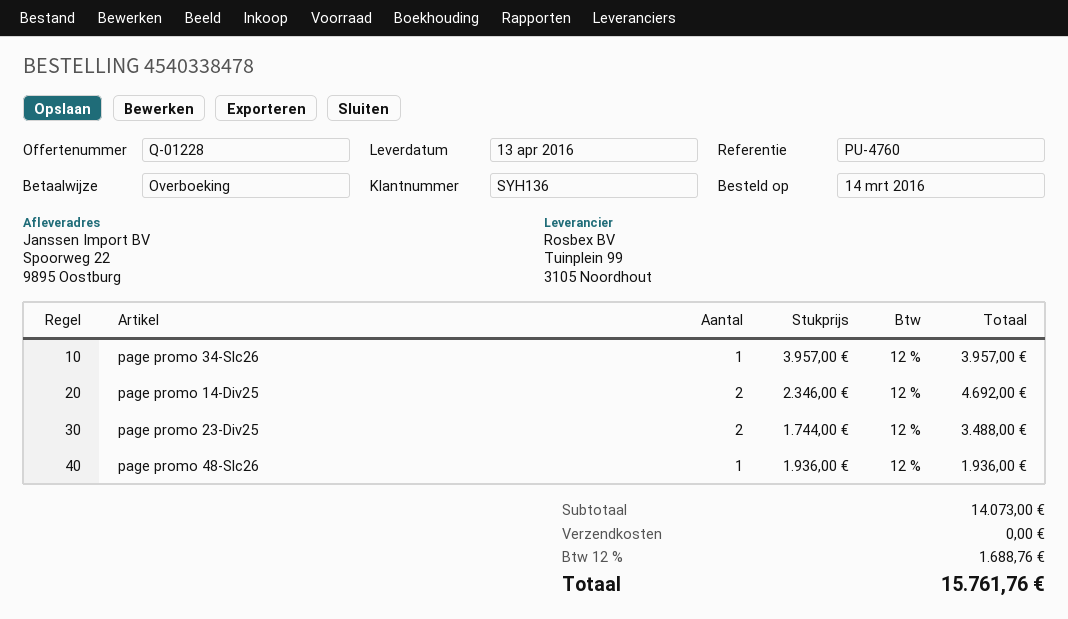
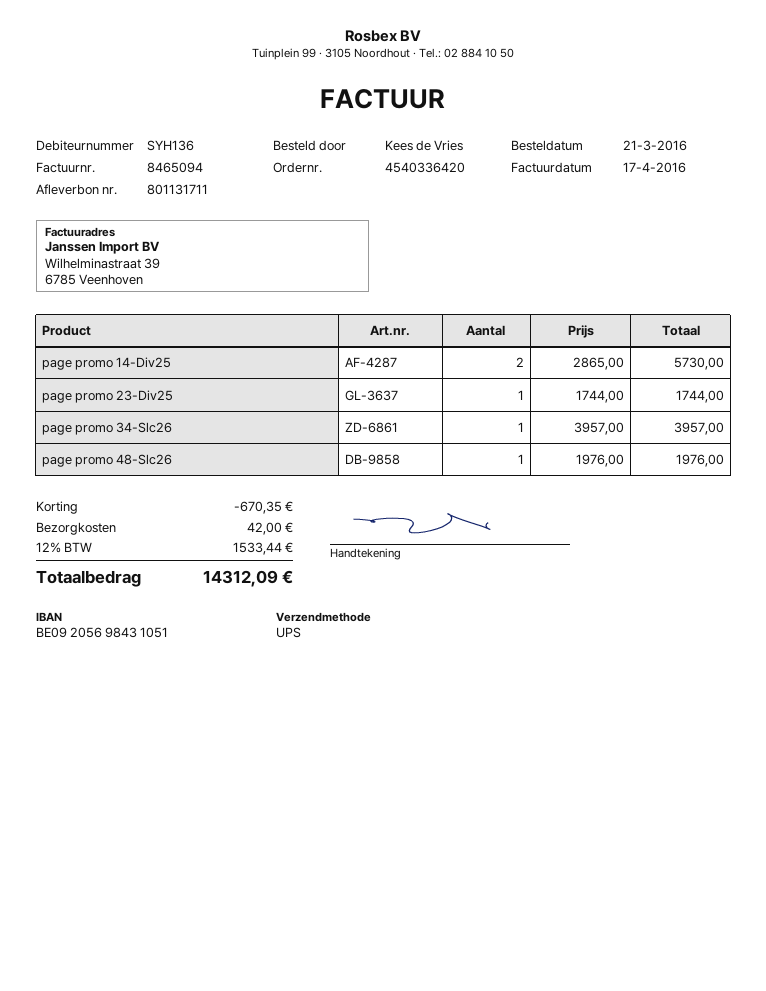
order number: 4540338478 -> 4540336420
order date: 2016-03-14 -> 2016-03-21
page promo 14-Div25: 2 x 2346.00 = 4692.00 -> 2 x 2865.00 = 5730.00
page promo 23-Div25: 2 x 1744.00 = 3488.00 -> 1 x 1744.00 = 1744.00
page promo 48-Slc26: 1 x 1936.00 = 1936.00 -> 1 x 1976.00 = 1976.00
discount: none -> 670.35
shipping: 0.00 -> 42.00
tax: 12% = 1688.76 -> 12% = 1533.44
total: 15761.76 -> 14312.09

